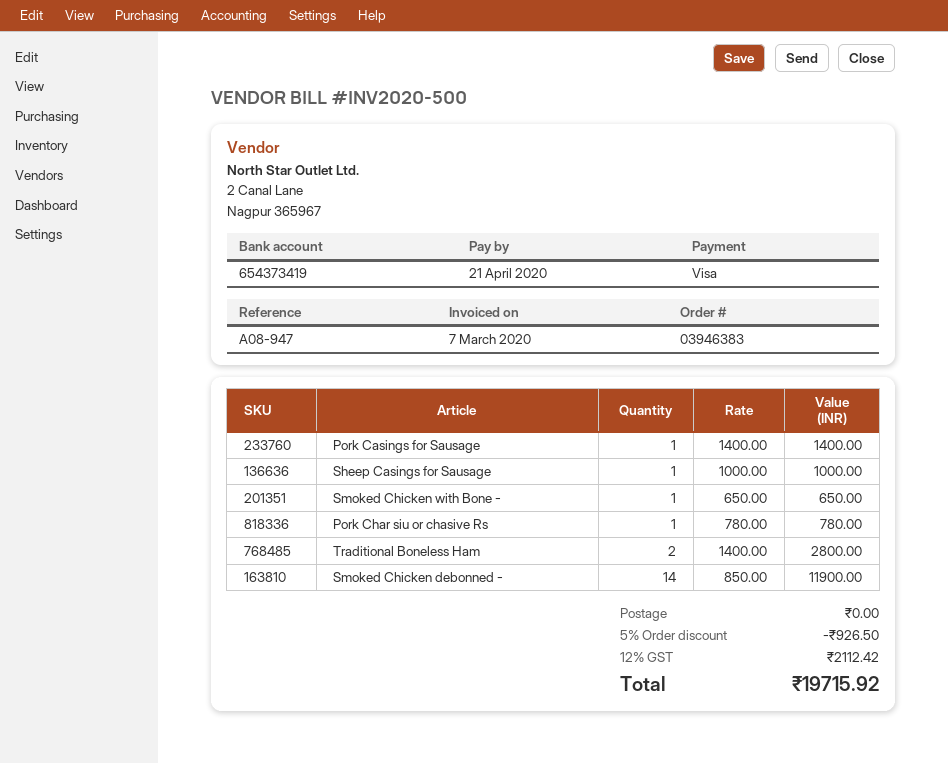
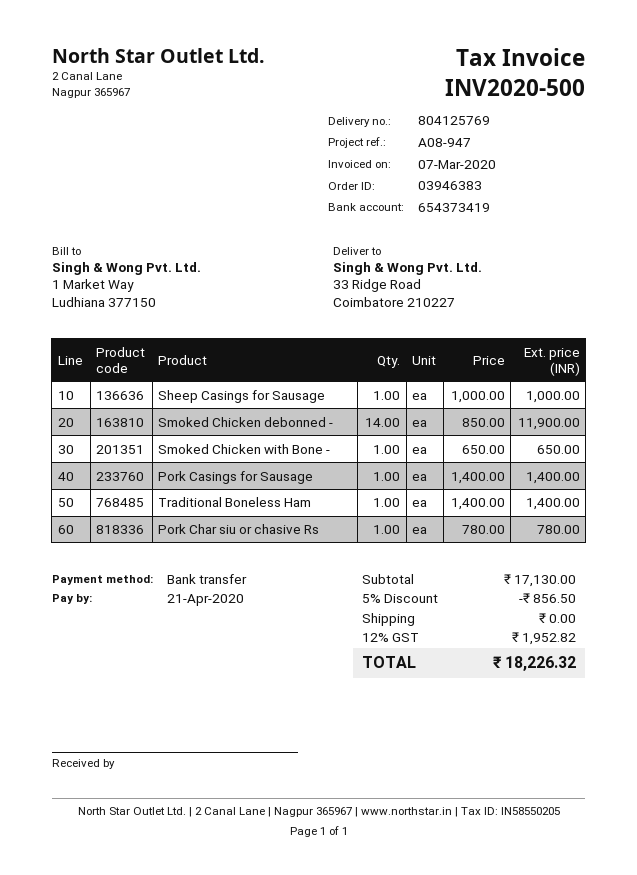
payment method: Visa -> bank transfer
Traditional Boneless Ham: 2 x 1400.00 = 2800.00 -> 1 x 1400.00 = 1400.00
discount: 5% = 926.50 -> 5% = 856.50
tax: 12% = 2112.42 -> 12% = 1952.82
total: 19715.92 -> 18226.32

